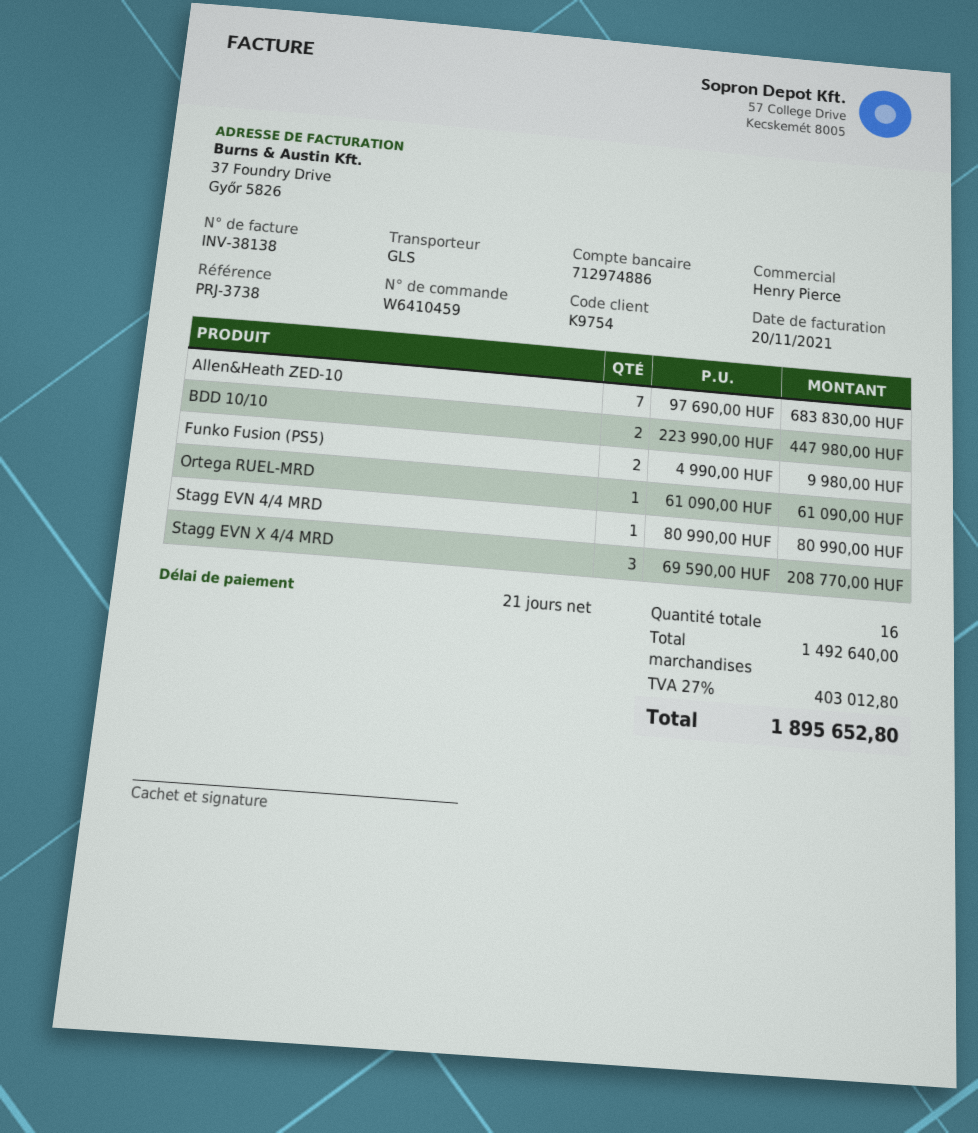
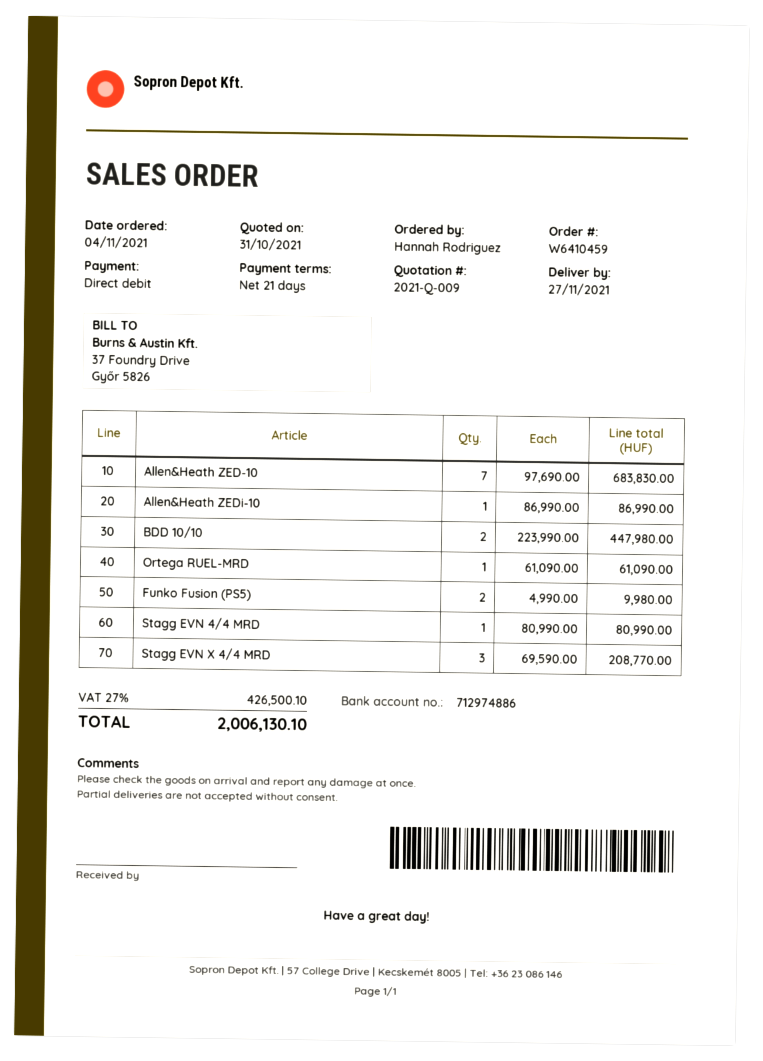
Allen&Heath ZEDi-10: none -> 1 x 86990.00 = 86990.00
tax: 27% = 403012.80 -> 27% = 426500.10
total: 1895652.80 -> 2006130.10

